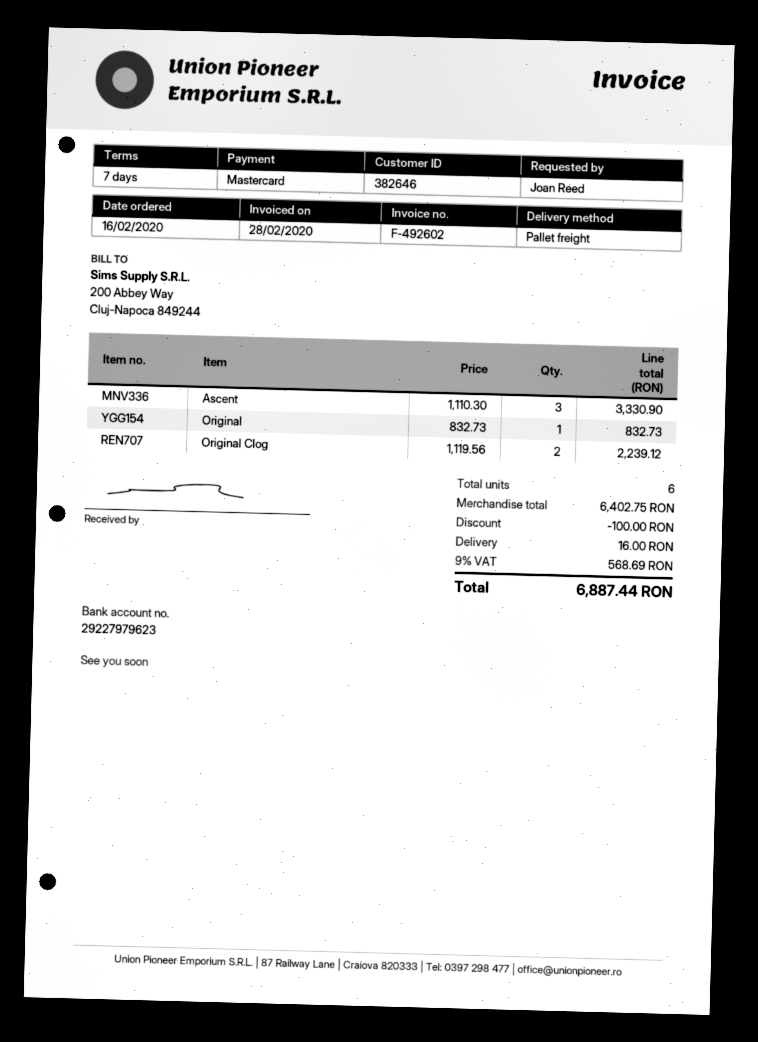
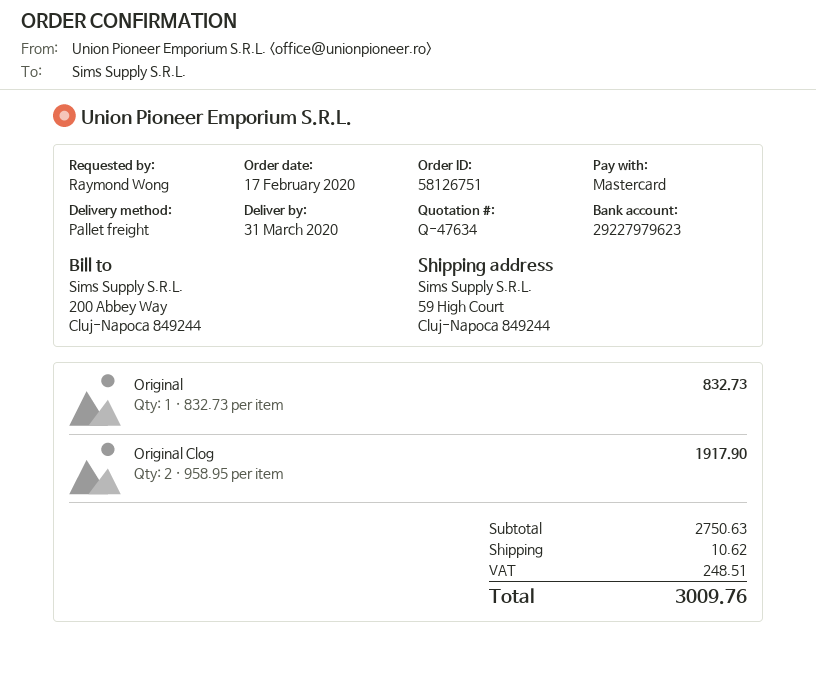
order date: 2020-02-16 -> 2020-02-17
ordered by: Joan Reed -> Raymond Wong
Ascent: 3 x 1110.30 = 3330.90 -> none
Original Clog: 2 x 1119.56 = 2239.12 -> 2 x 958.95 = 1917.90
subtotal: 6402.75 -> 2750.63
discount: 100.00 -> none
shipping: 16.00 -> 10.62
tax: 568.69 -> 248.51
total: 6887.44 -> 3009.76

